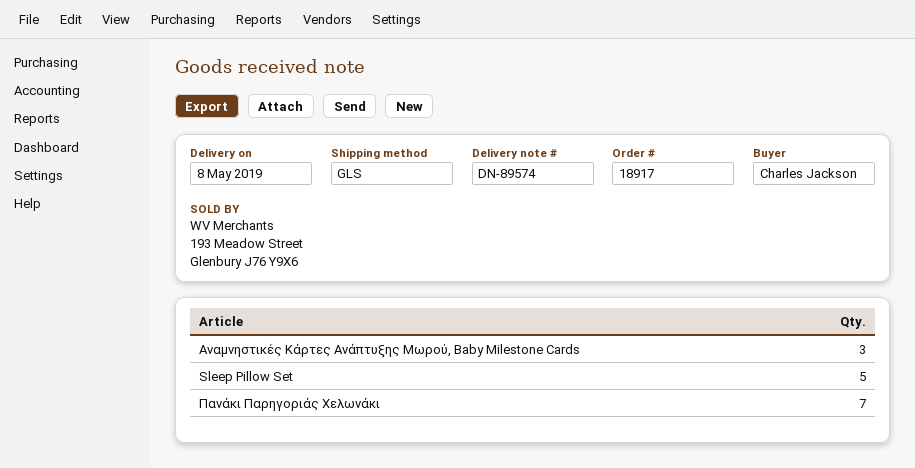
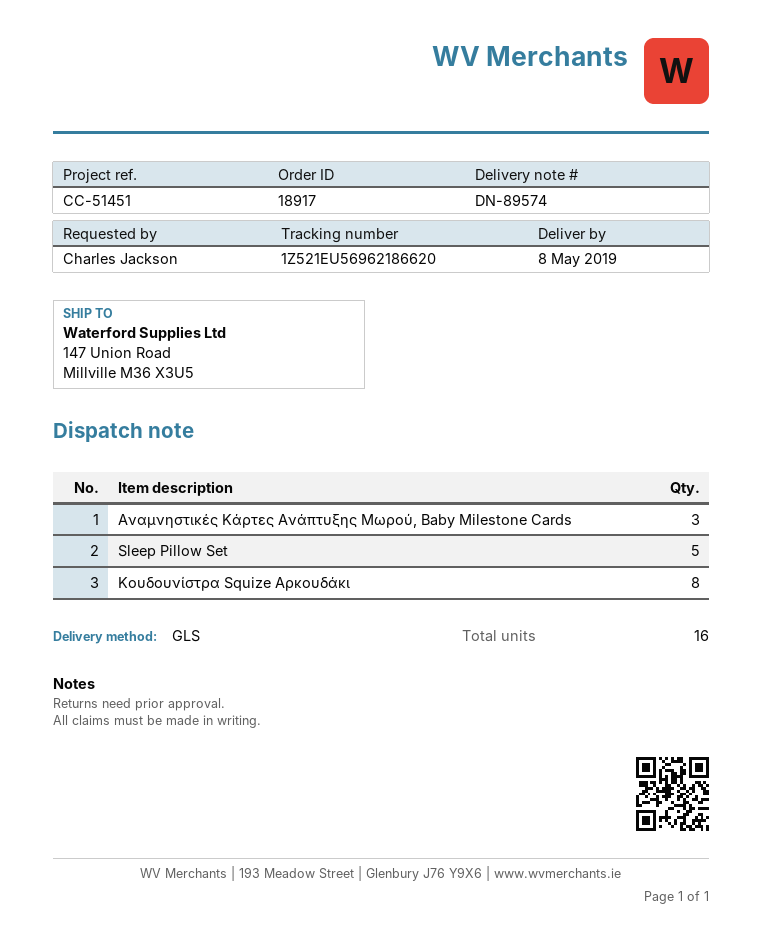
Πανάκι Παρηγοριάς Χελωνάκι: 7 -> none
Κουδουνίστρα Squize Αρκουδάκι: none -> 8

